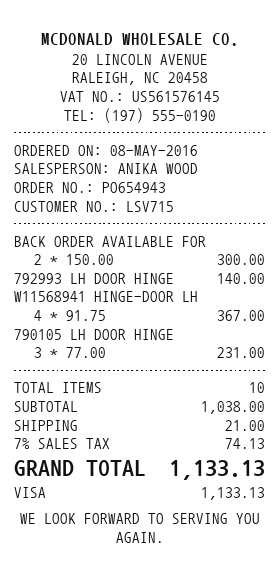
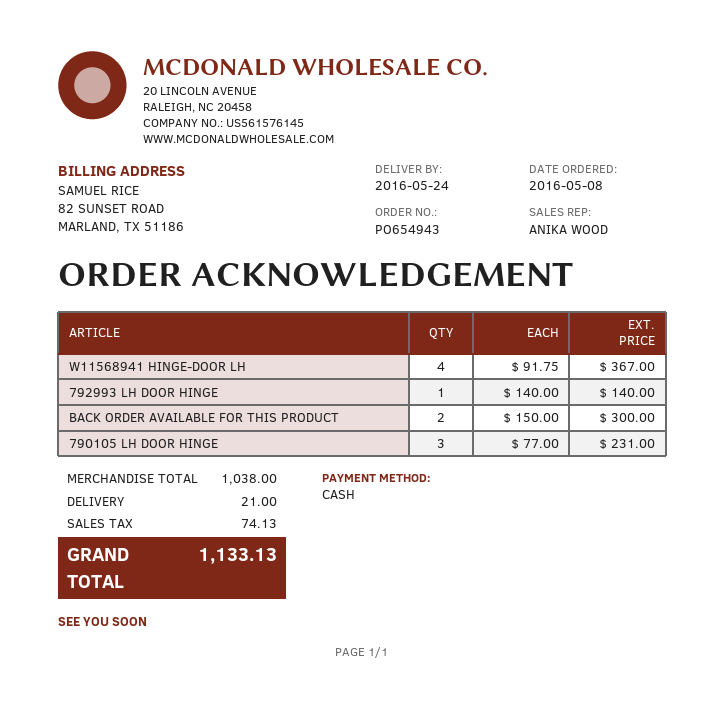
payment method: Visa -> cash

